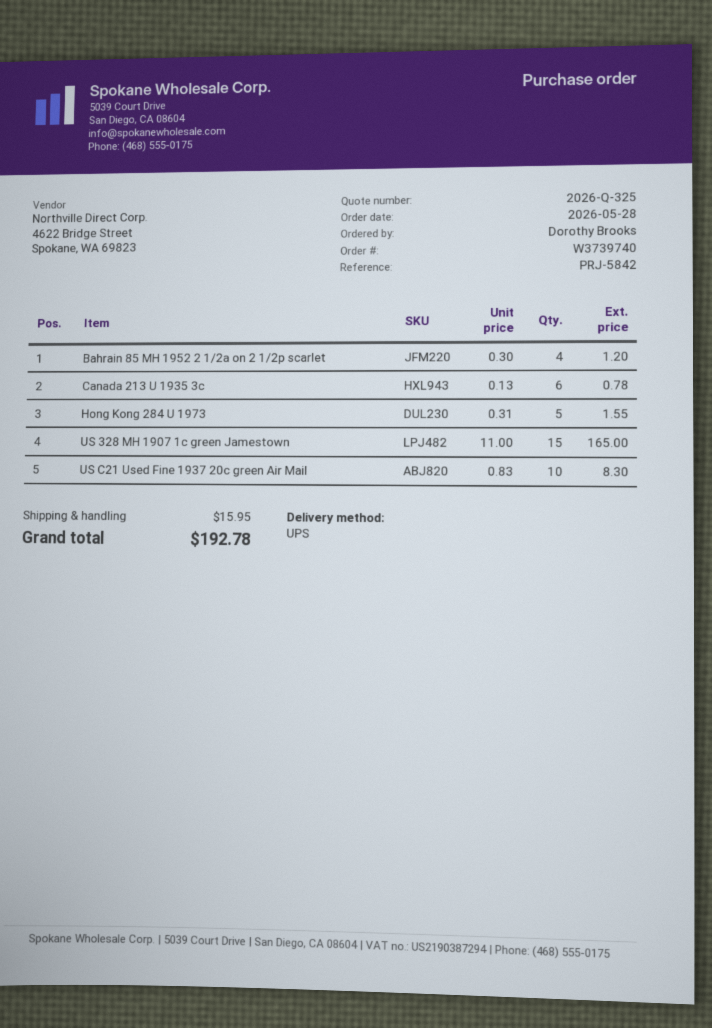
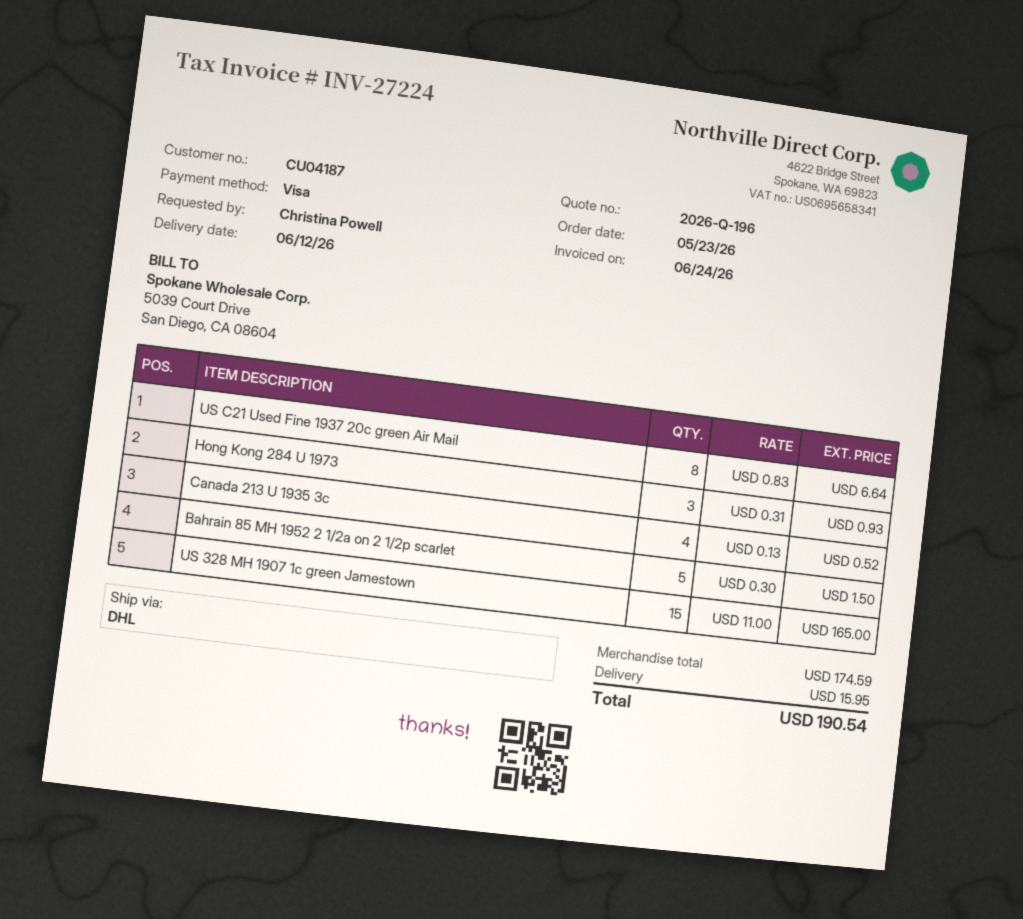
quote number: 2026-Q-325 -> 2026-Q-196
order date: 2026-05-28 -> 2026-05-23
ordered by: Dorothy Brooks -> Christina Powell
shipping method: UPS -> DHL
Bahrain 85 MH 1952 2 1/2a on 2 1/2p scarlet: 4 x 0.30 = 1.20 -> 5 x 0.30 = 1.50
Canada 213 U 1935 3c: 6 x 0.13 = 0.78 -> 4 x 0.13 = 0.52
Hong Kong 284 U 1973: 5 x 0.31 = 1.55 -> 3 x 0.31 = 0.93
US C21 Used Fine 1937 20c green Air Mail: 10 x 0.83 = 8.30 -> 8 x 0.83 = 6.64
total: 192.78 -> 190.54

